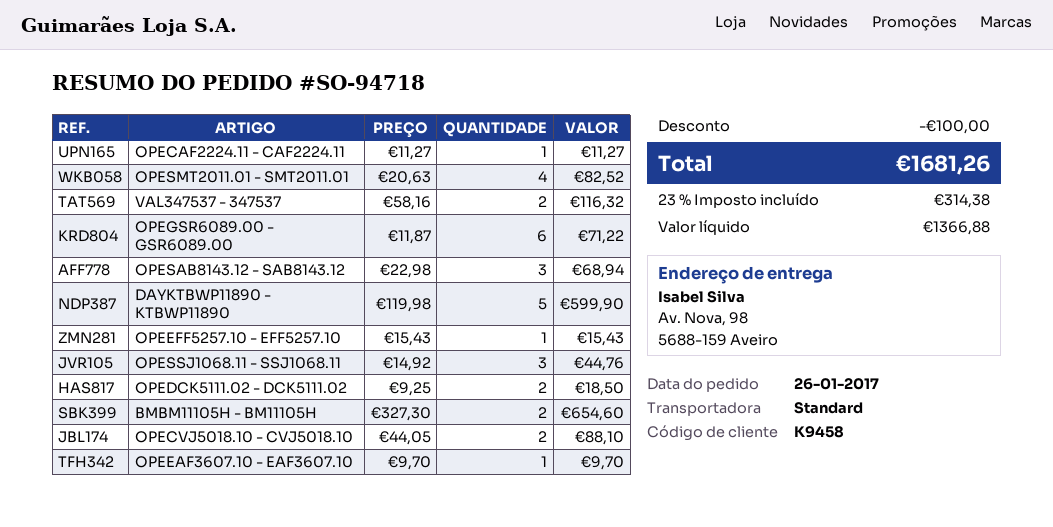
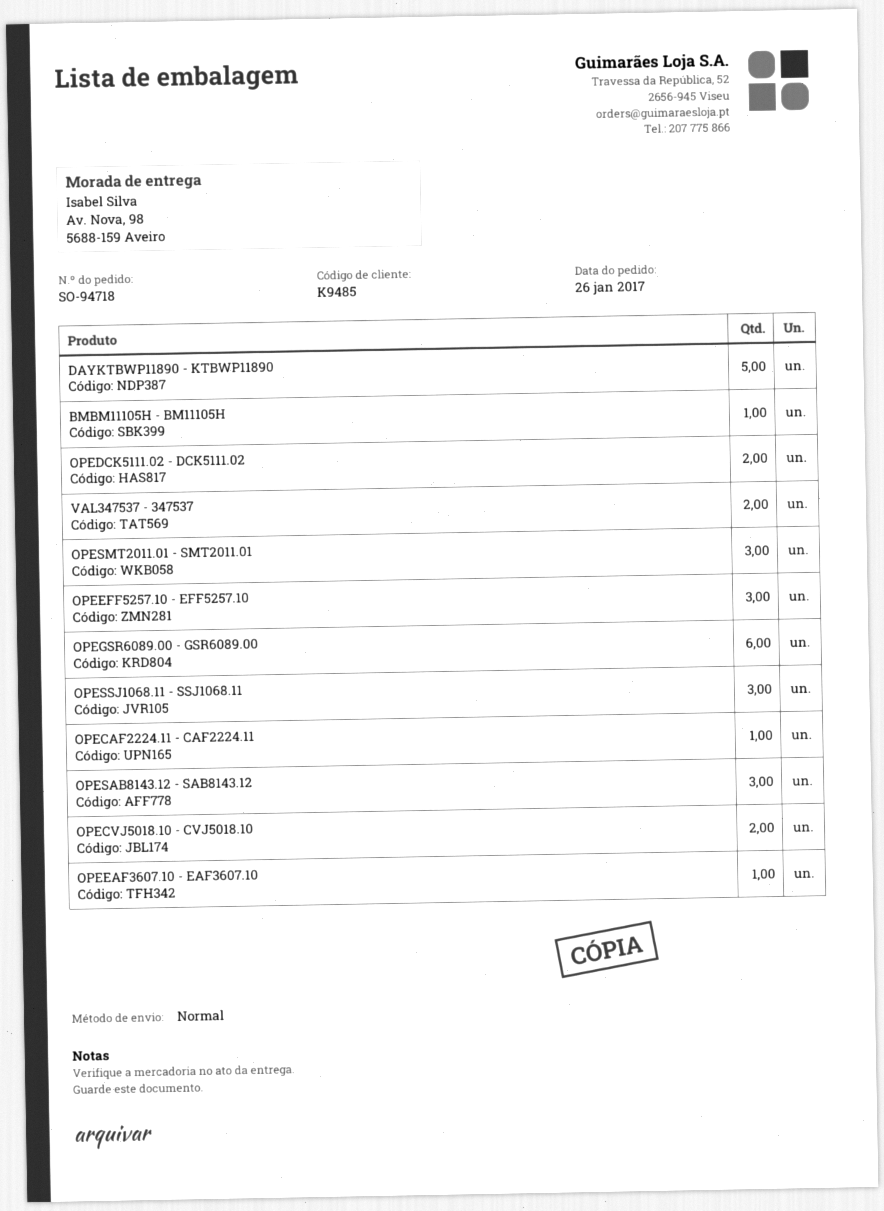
customer number: K9458 -> K9485
OPESMT2011.01 - SMT2011.01: 4 -> 3
OPEEFF5257.10 - EFF5257.10: 1 -> 3
BMBM11105H - BM11105H: 2 -> 1

